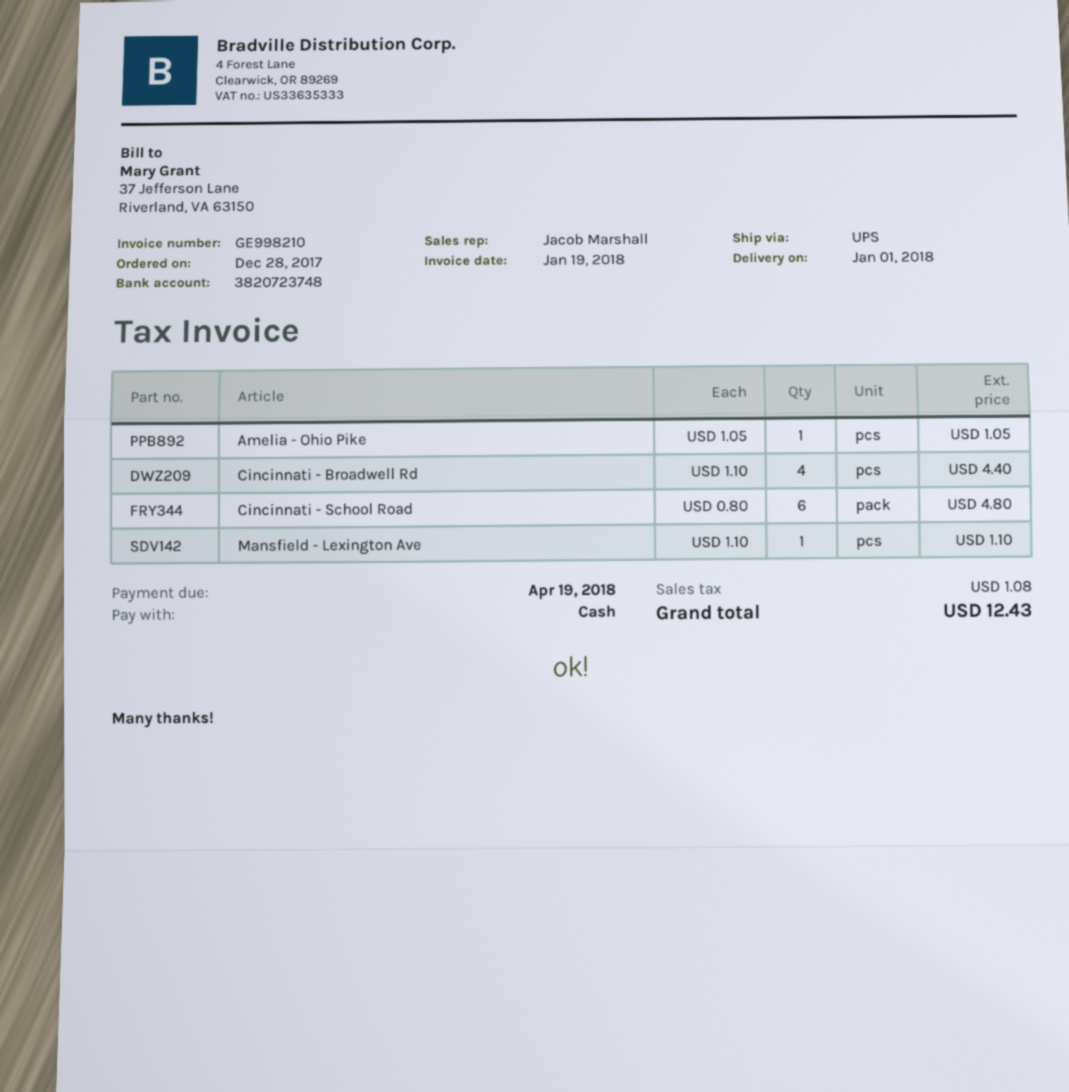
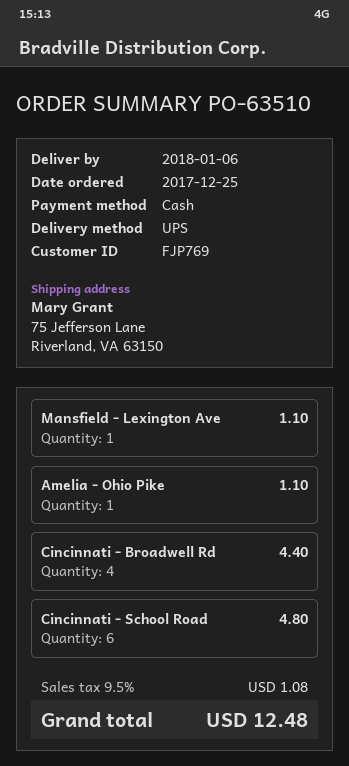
order date: 2017-12-28 -> 2017-12-25
delivery date: 2018-01-01 -> 2018-01-06
Amelia - Ohio Pike: 1 for 1.05 -> 1 for 1.10
total: 12.43 -> 12.48

